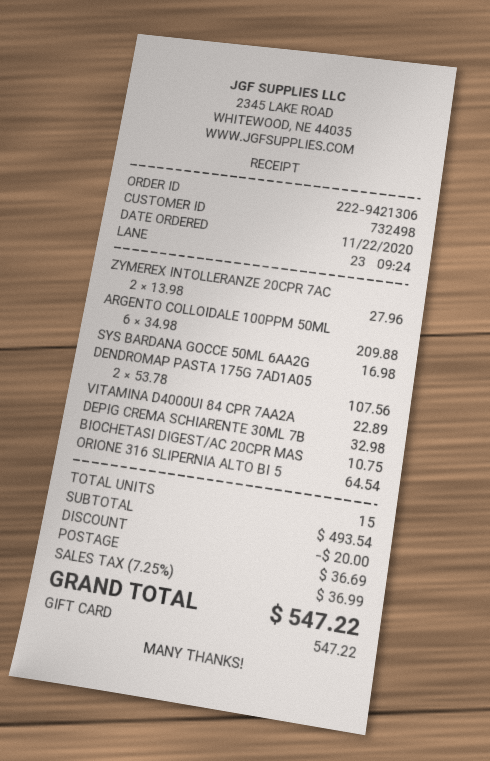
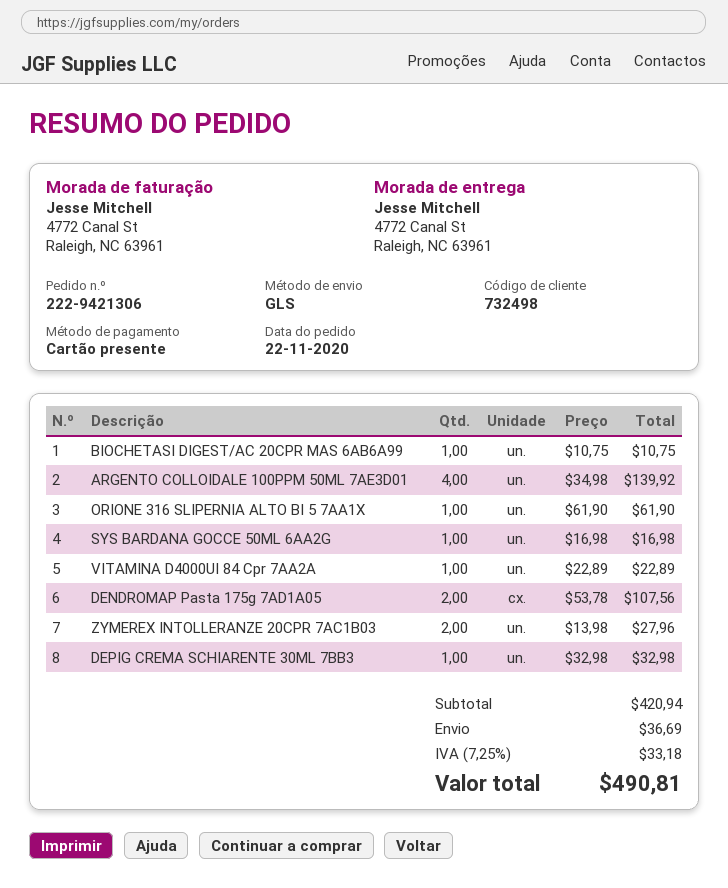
ARGENTO COLLOIDALE 100PPM 50ML: 6 x 34.98 = 209.88 -> 4 x 34.98 = 139.92
ORIONE 316 SLIPERNIA ALTO BI 5: 1 x 64.54 = 64.54 -> 1 x 61.90 = 61.90
subtotal: 493.54 -> 420.94
discount: 20.00 -> none
tax: 7.25% = 36.99 -> 7.25% = 33.18
total: 547.22 -> 490.81

